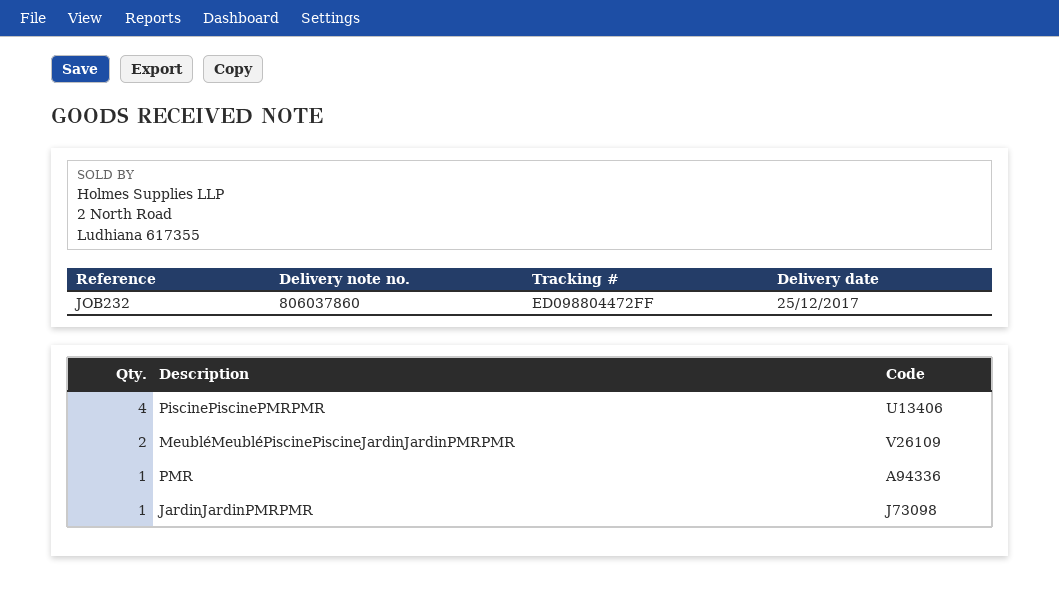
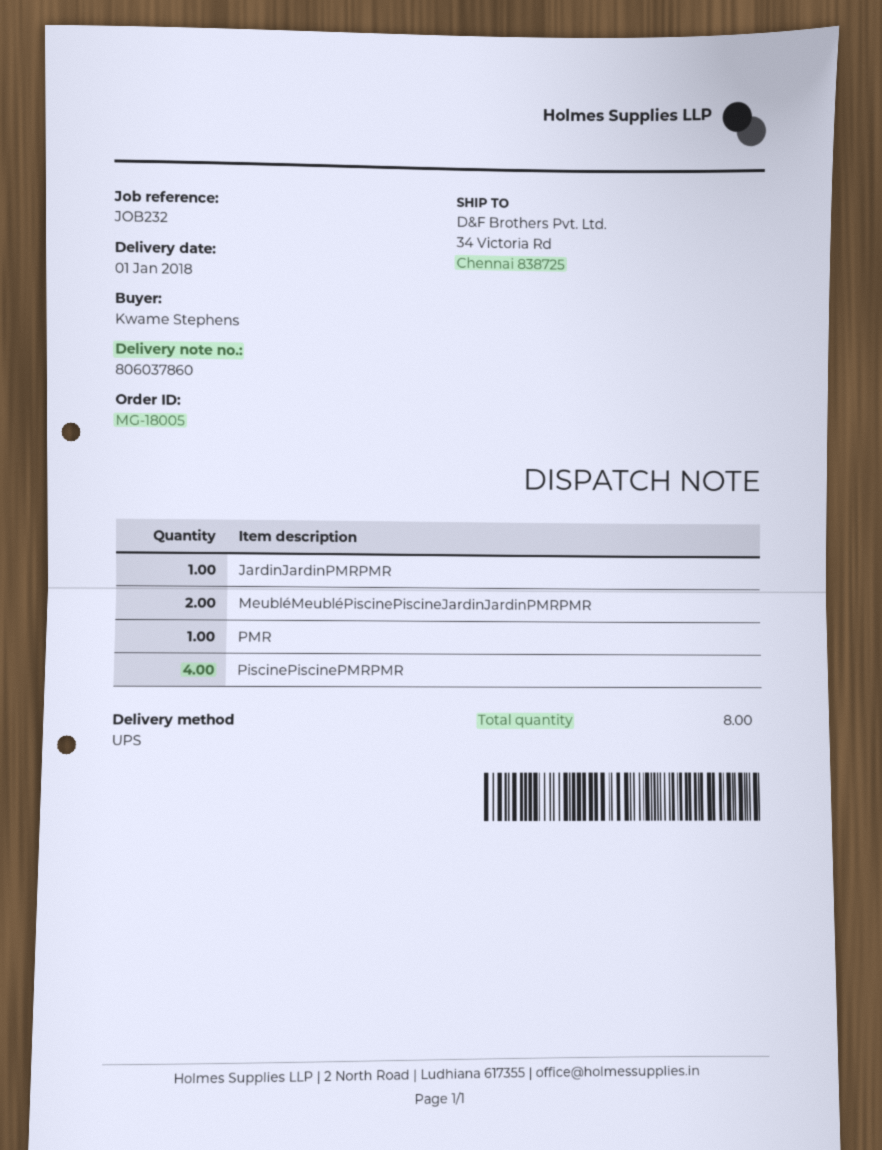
delivery date: 2017-12-25 -> 2018-01-01

